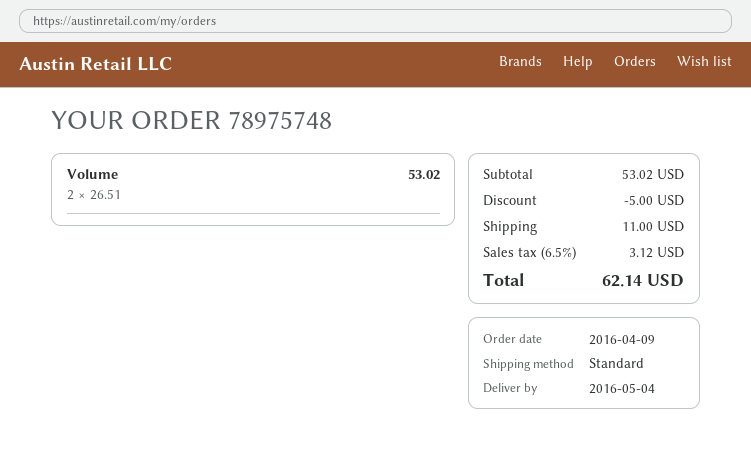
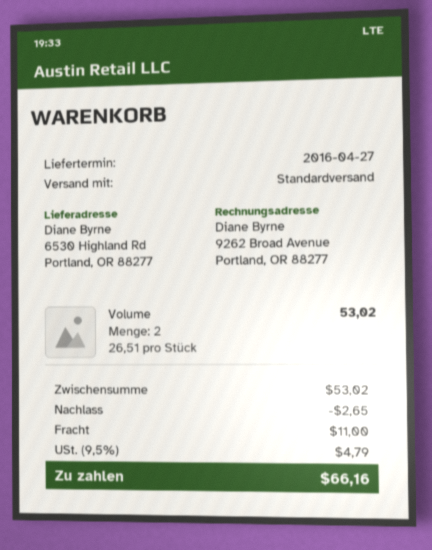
delivery date: 2016-05-04 -> 2016-04-27
discount: 5.00 -> 2.65
tax: 6.5% = 3.12 -> 9.5% = 4.79
total: 62.14 -> 66.16

